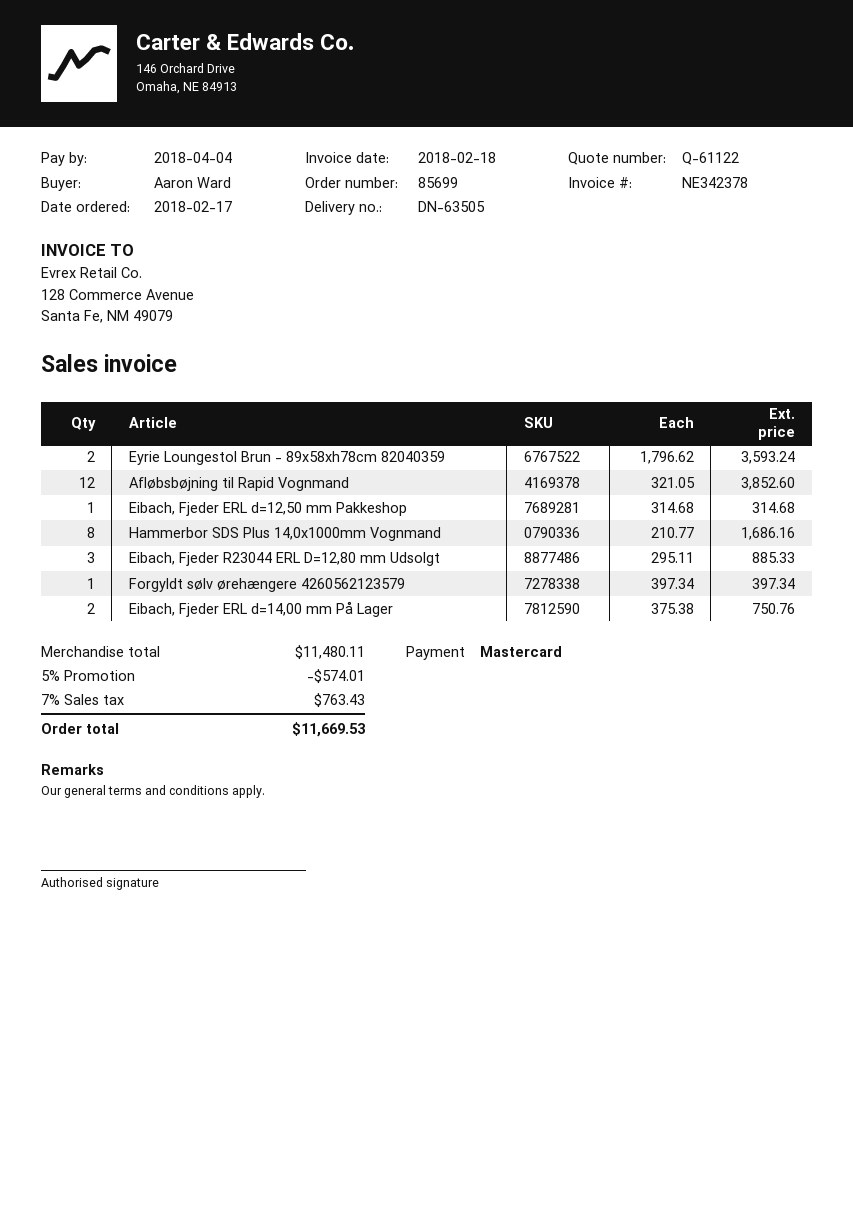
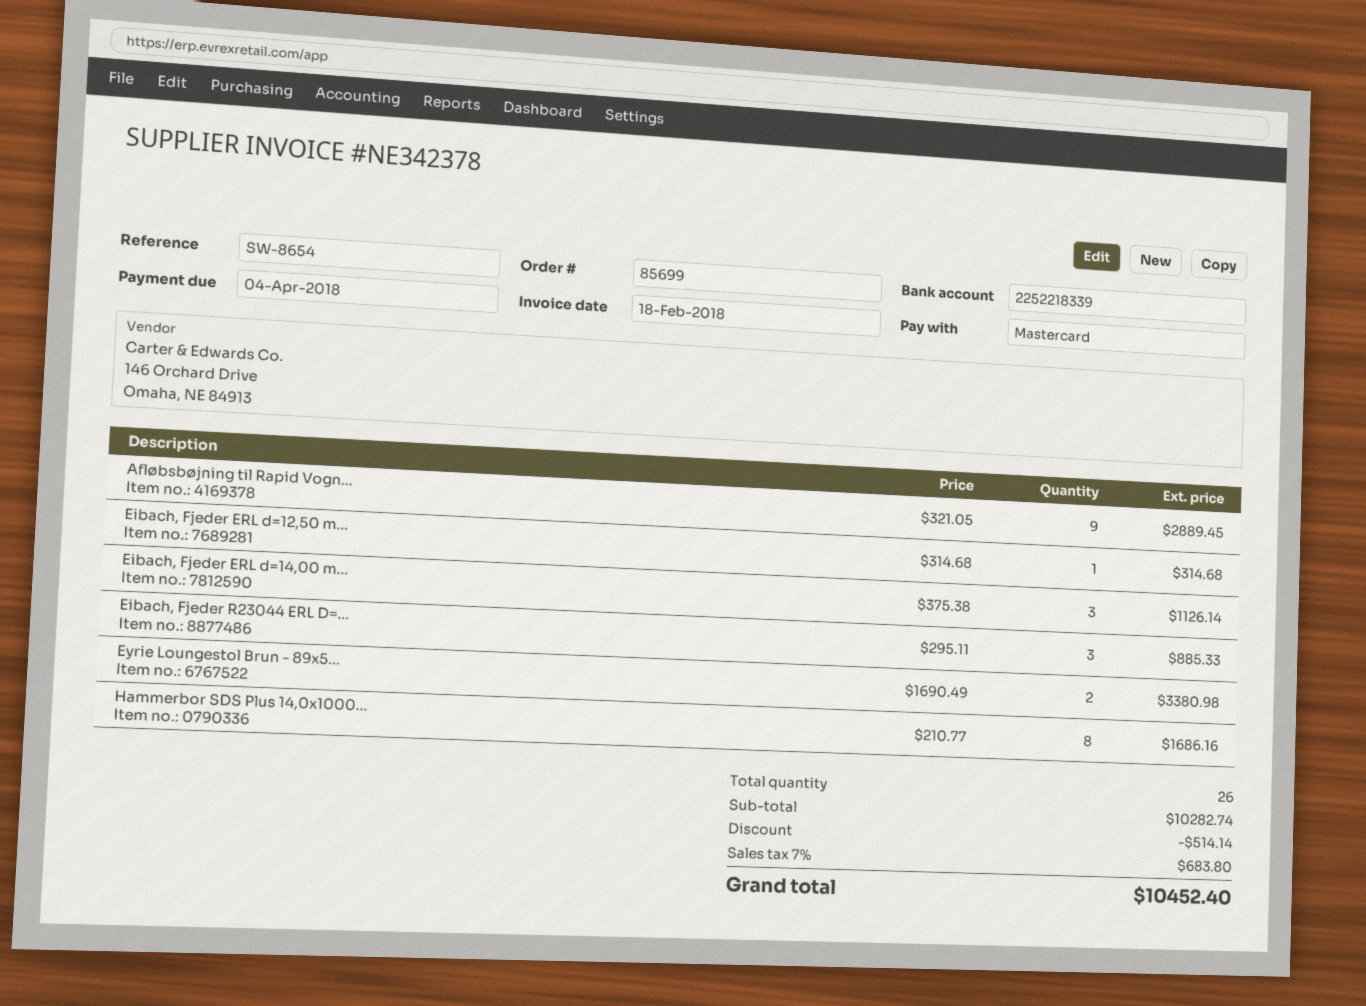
Eyrie Loungestol Brun - 89x58xh78cm 82040359: 2 x 1796.62 = 3593.24 -> 2 x 1690.49 = 3380.98
Afløbsbøjning til Rapid Vognmand: 12 x 321.05 = 3852.60 -> 9 x 321.05 = 2889.45
Forgyldt sølv ørehængere 4260562123579: 1 x 397.34 = 397.34 -> none
Eibach, Fjeder ERL d=14,00 mm På Lager: 2 x 375.38 = 750.76 -> 3 x 375.38 = 1126.14
subtotal: 11480.11 -> 10282.74
discount: 574.01 -> 514.14
tax: 7% = 763.43 -> 7% = 683.80
total: 11669.53 -> 10452.40

